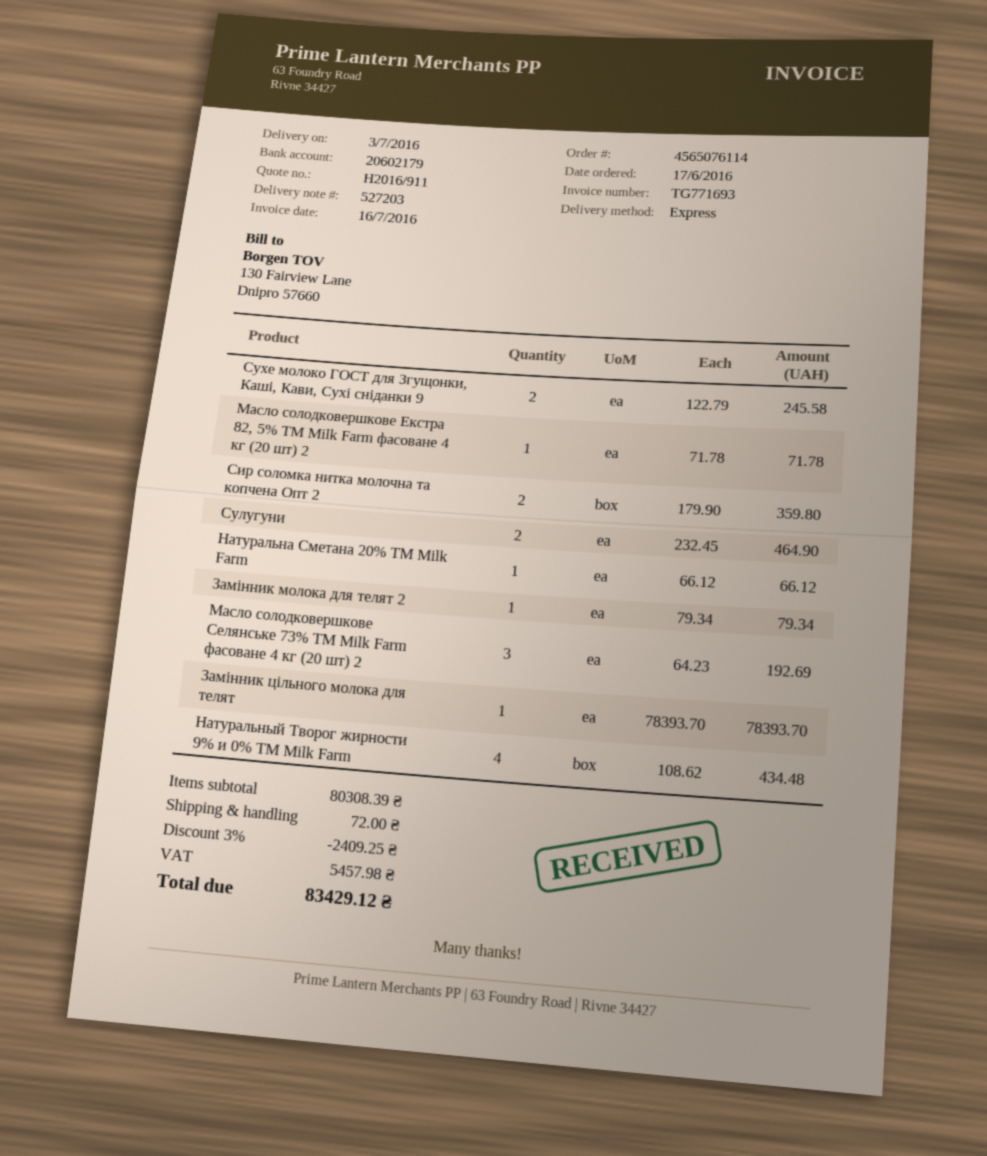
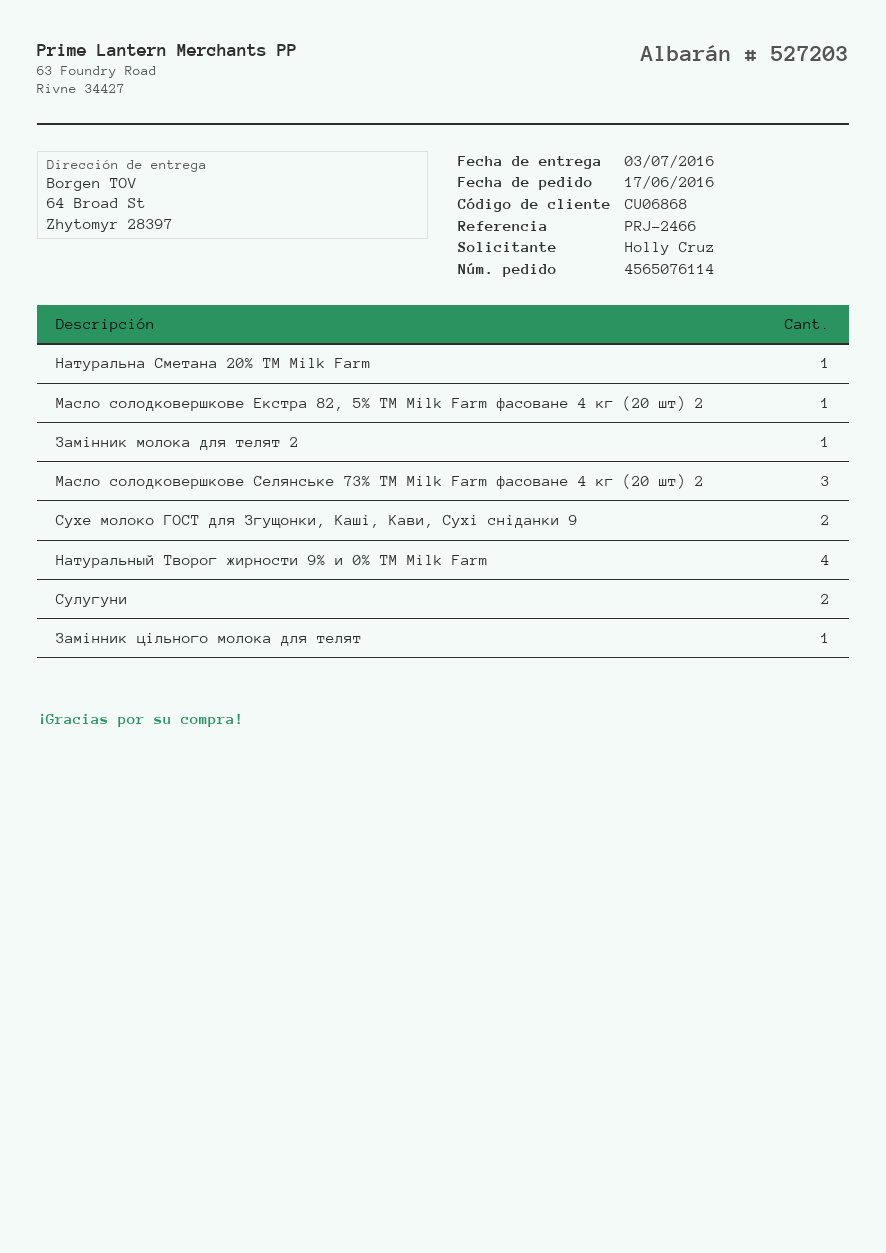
Сир соломка нитка молочна та копчена Опт 2: 2 -> none

